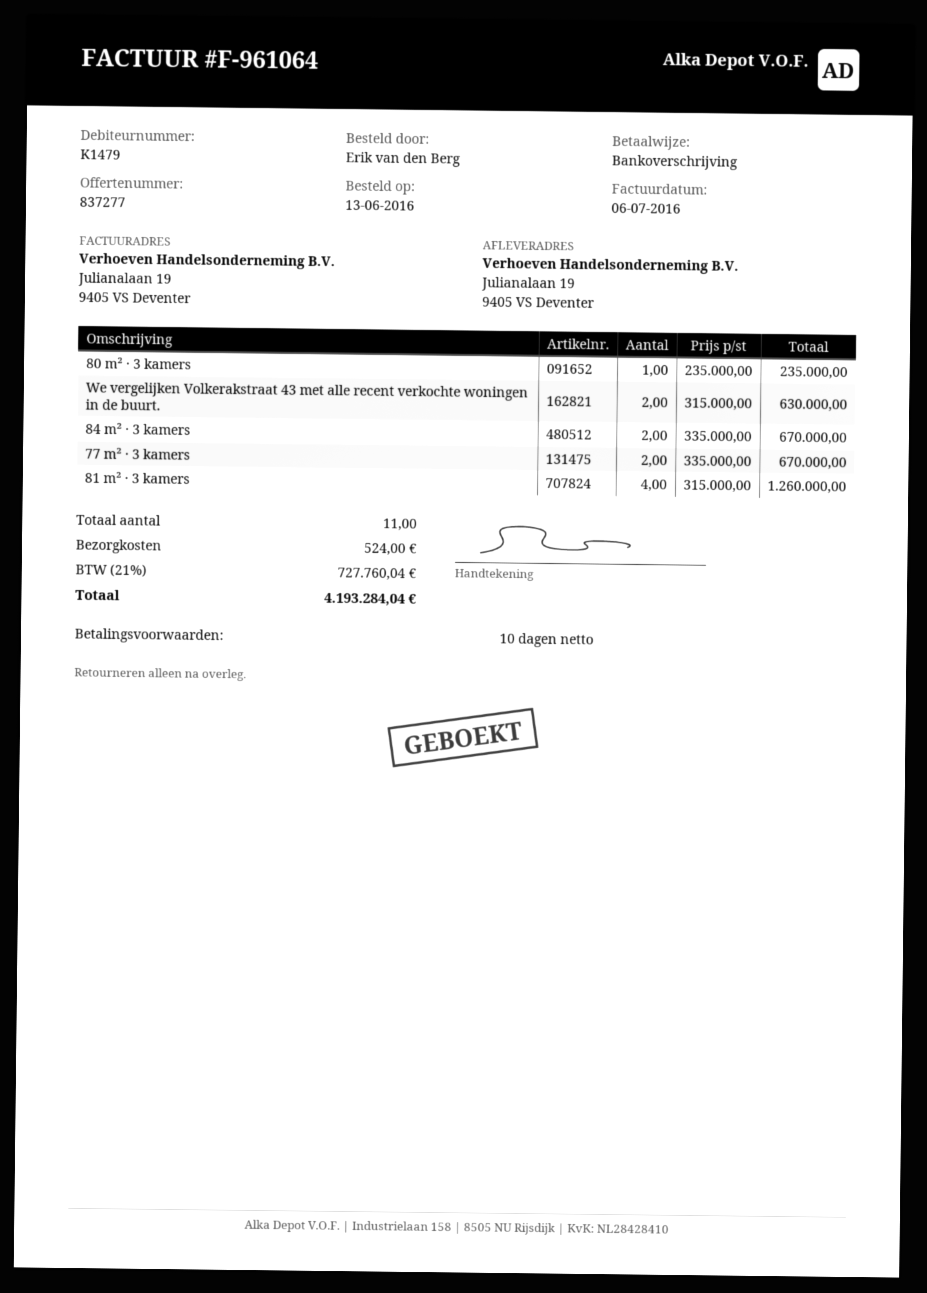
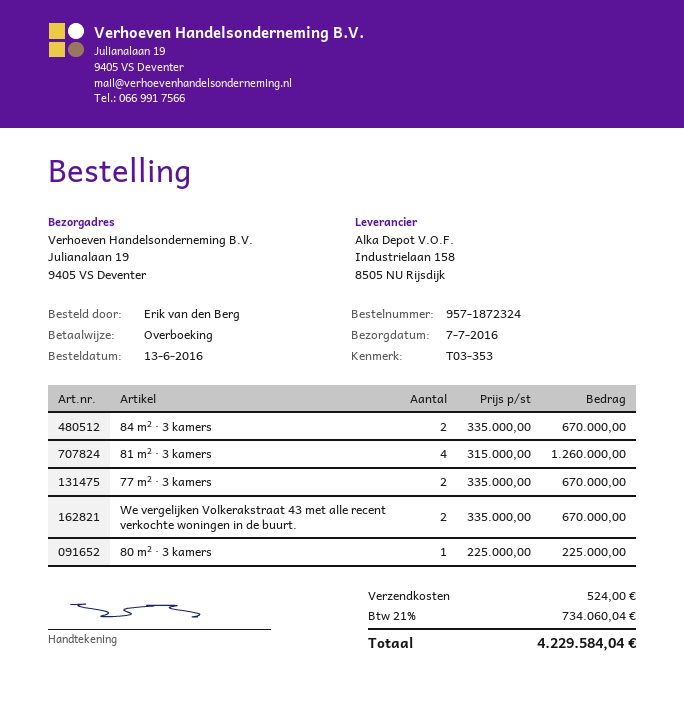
80 m² · 3 kamers: 1 x 235000.00 = 235000.00 -> 1 x 225000.00 = 225000.00
We vergelijken Volkerakstraat 43 met alle recent verkochte woningen in de buurt.: 2 x 315000.00 = 630000.00 -> 2 x 335000.00 = 670000.00
tax: 21% = 727760.04 -> 21% = 734060.04
total: 4193284.04 -> 4229584.04

